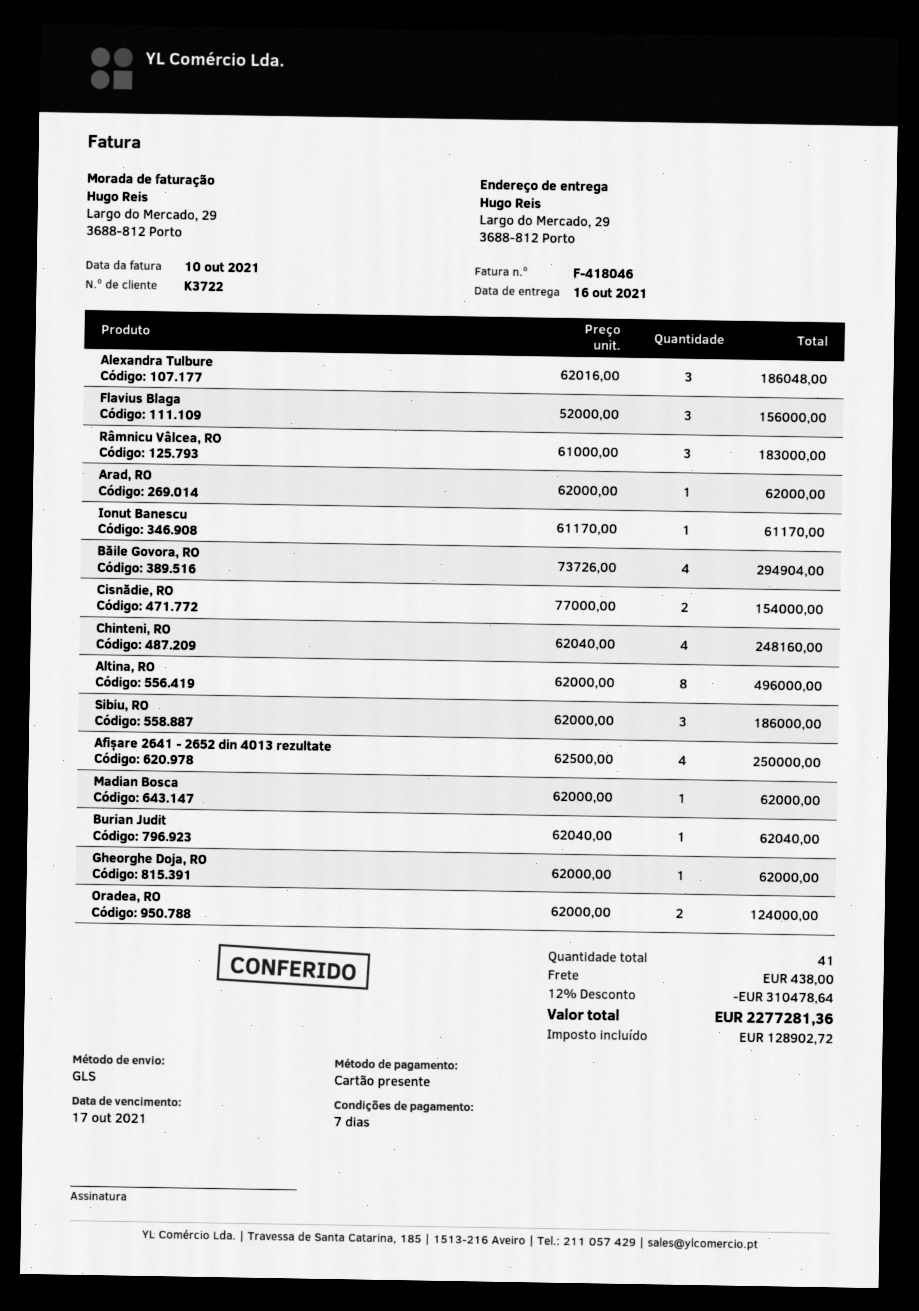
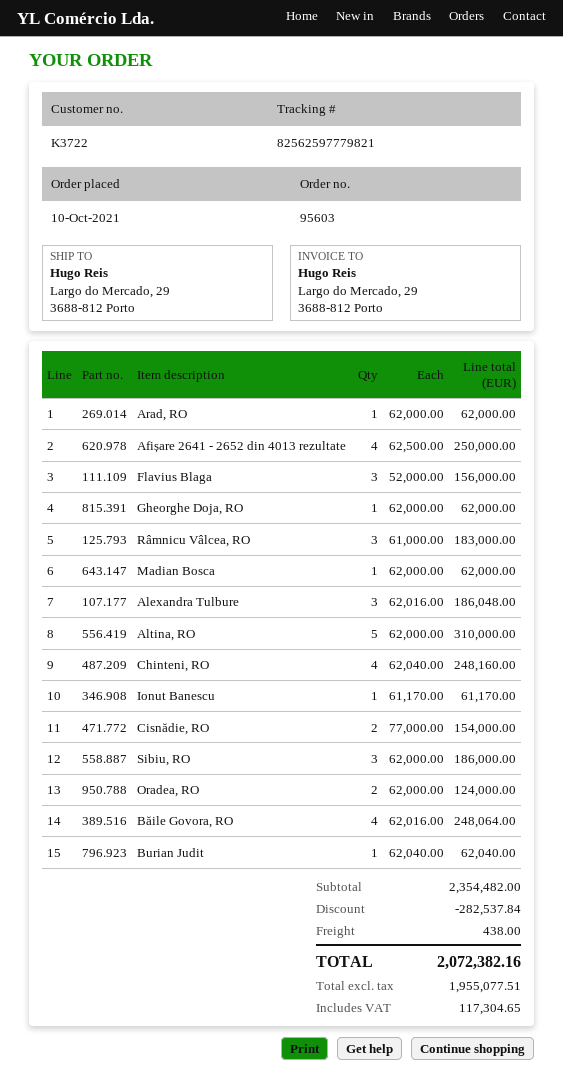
Băile Govora, RO: 4 x 73726.00 = 294904.00 -> 4 x 62016.00 = 248064.00
Altina, RO: 8 x 62000.00 = 496000.00 -> 5 x 62000.00 = 310000.00
discount: 310478.64 -> 282537.84
tax: 128902.72 -> 117304.65
total: 2277281.36 -> 2072382.16

